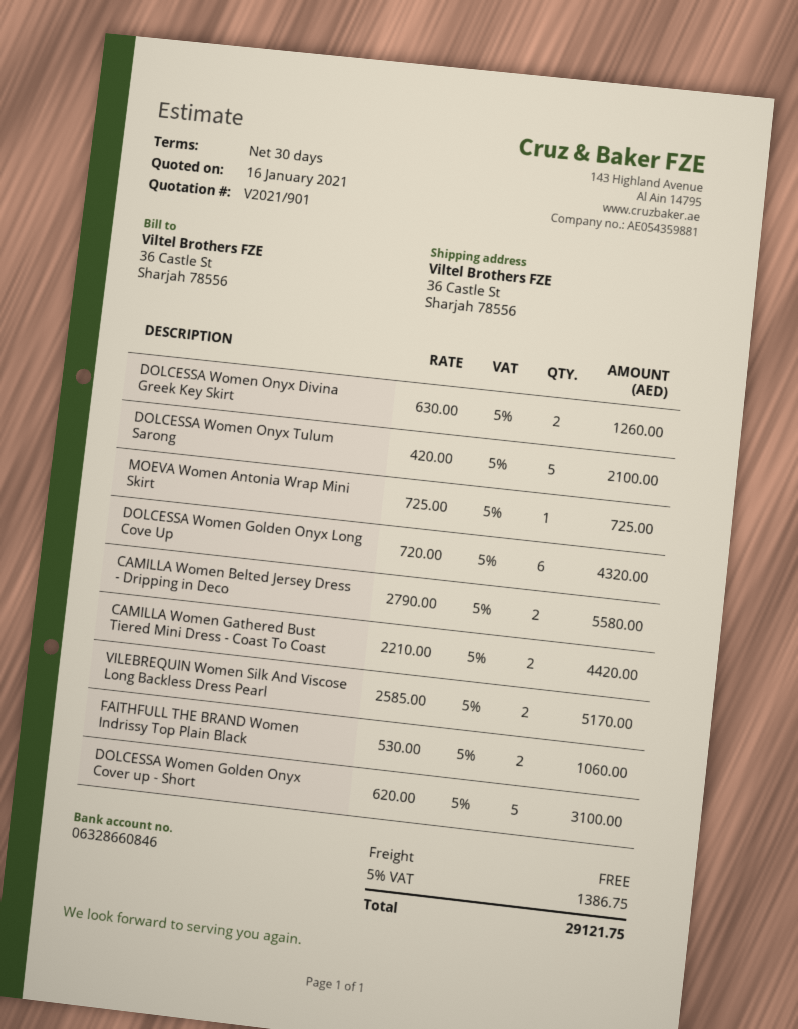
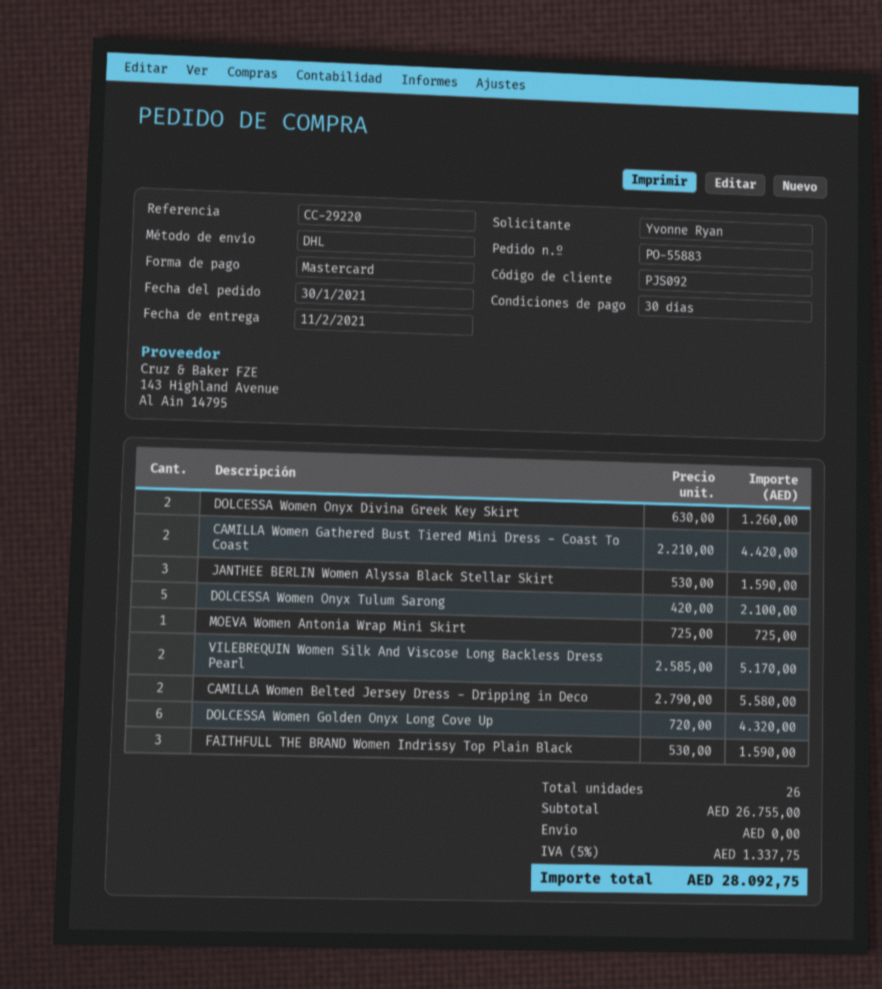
FAITHFULL THE BRAND Women Indrissy Top Plain Black: 2 x 530.00 = 1060.00 -> 3 x 530.00 = 1590.00
DOLCESSA Women Golden Onyx Cover up - Short: 5 x 620.00 = 3100.00 -> none
JANTHEE BERLIN Women Alyssa Black Stellar Skirt: none -> 3 x 530.00 = 1590.00
tax: 5% = 1386.75 -> 5% = 1337.75
total: 29121.75 -> 28092.75

